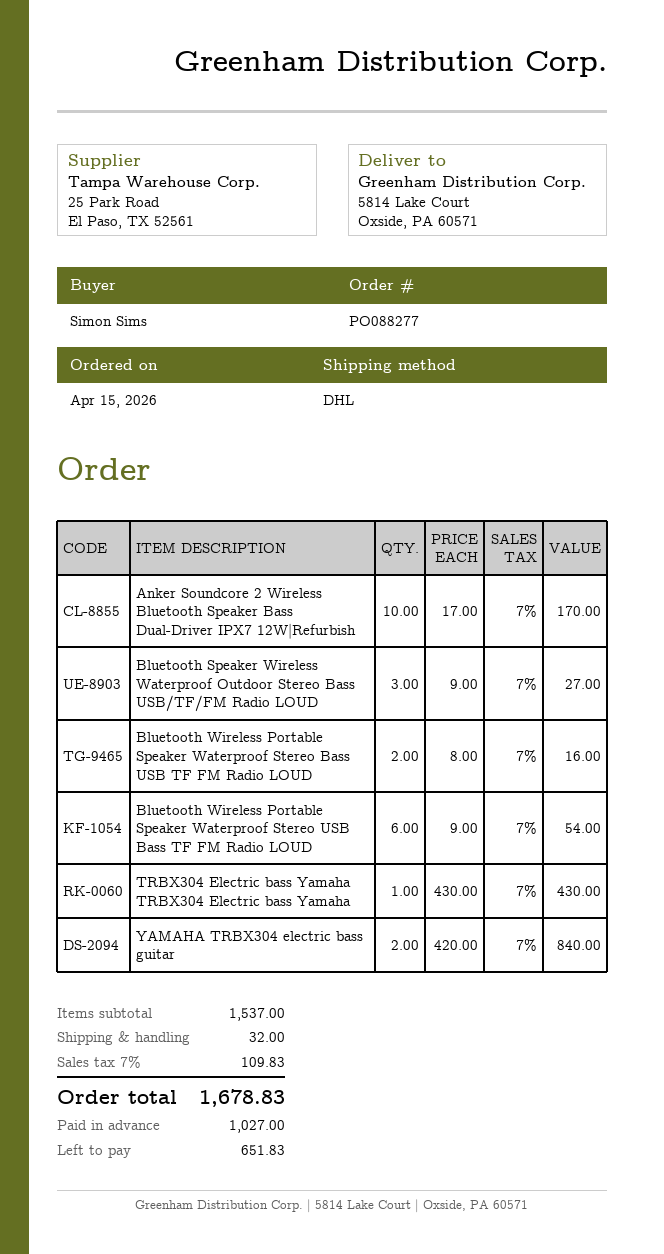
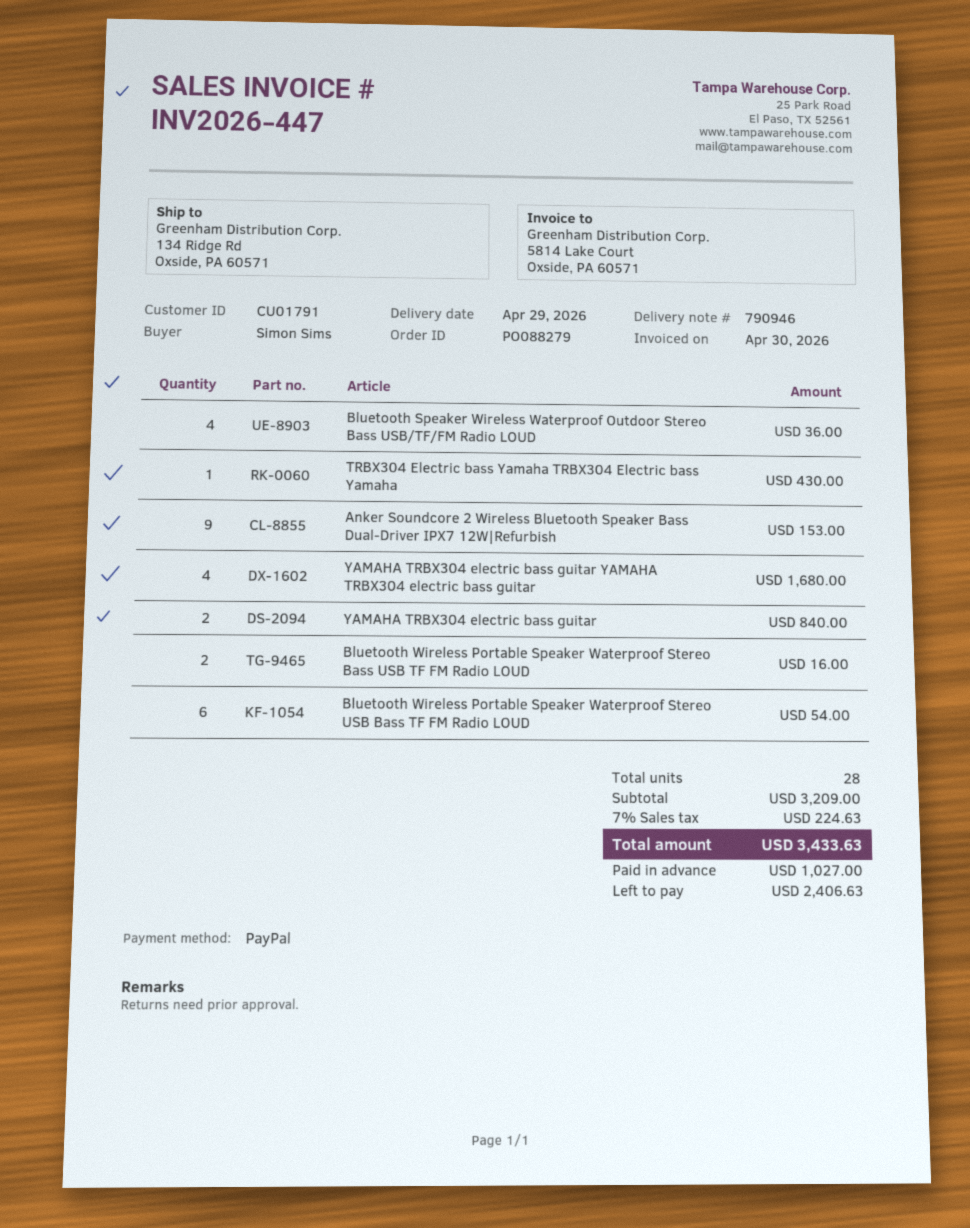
order number: PO088277 -> PO088279
ship to: 5814 Lake Court, Oxside, PA 60571 -> 134 Ridge Rd, Oxside, PA 60571
Anker Soundcore 2 Wireless Bluetooth Speaker Bass Dual-Driver IPX7 12W|Refurbish: 10 for 170.00 -> 9 for 153.00
Bluetooth Speaker Wireless Waterproof Outdoor Stereo Bass USB/TF/FM Radio LOUD: 3 for 27.00 -> 4 for 36.00
YAMAHA TRBX304 electric bass guitar YAMAHA TRBX304 electric bass guitar: none -> 4 for 1680.00
subtotal: 1537.00 -> 3209.00
shipping: 32.00 -> none
tax: 7% = 109.83 -> 7% = 224.63
total: 1678.83 -> 3433.63
balance: 651.83 -> 2406.63

